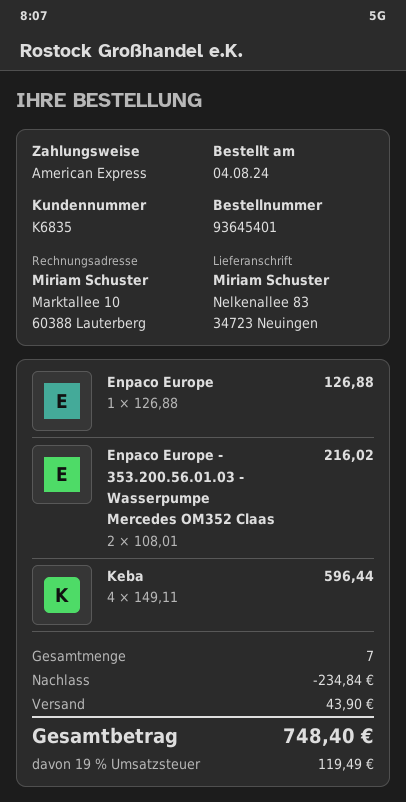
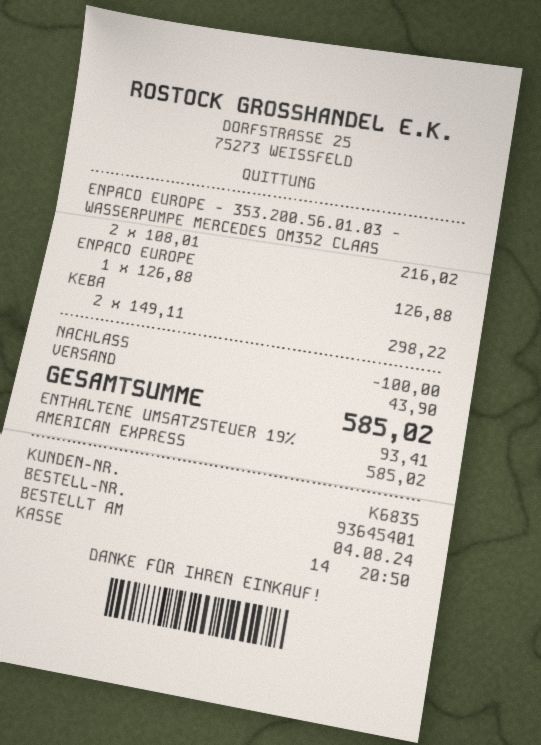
Keba: 4 x 149.11 = 596.44 -> 2 x 149.11 = 298.22
discount: 234.84 -> 100.00
tax: 19% = 119.49 -> 19% = 93.41
total: 748.40 -> 585.02

